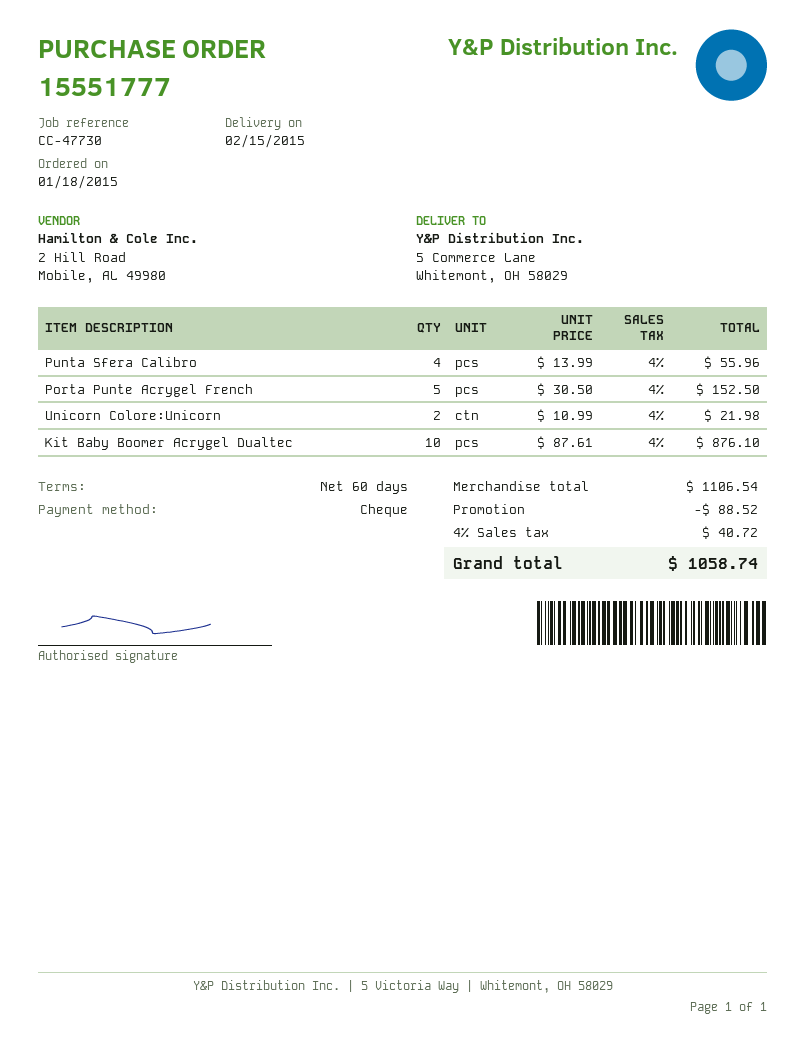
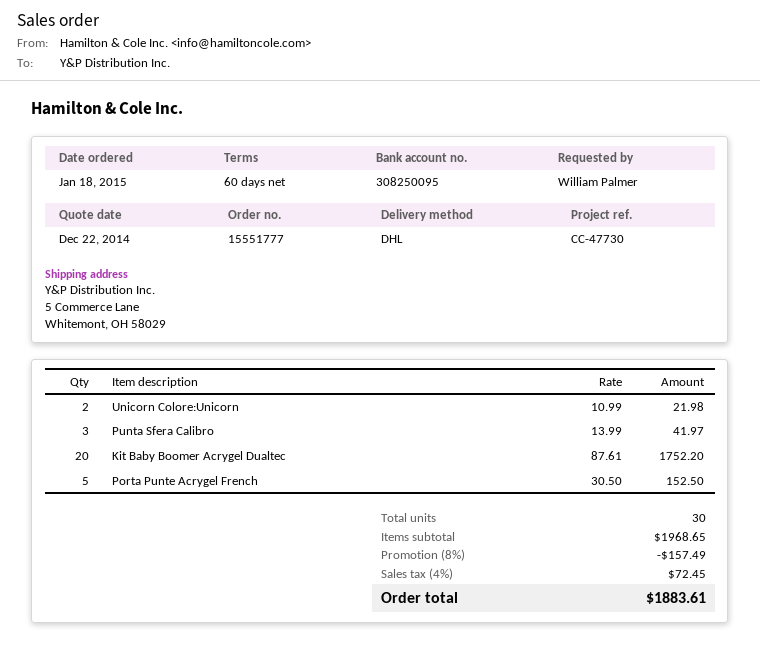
Punta Sfera Calibro: 4 x 13.99 = 55.96 -> 3 x 13.99 = 41.97
Kit Baby Boomer Acrygel Dualtec: 10 x 87.61 = 876.10 -> 20 x 87.61 = 1752.20
subtotal: 1106.54 -> 1968.65
discount: 88.52 -> 157.49
tax: 4% = 40.72 -> 4% = 72.45
total: 1058.74 -> 1883.61

